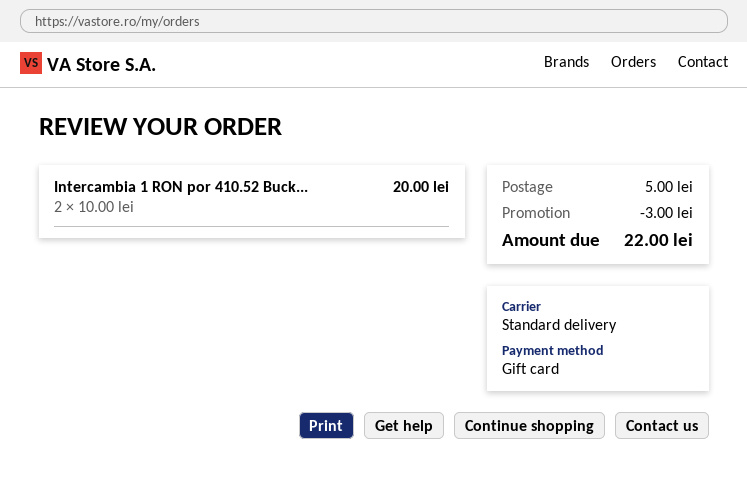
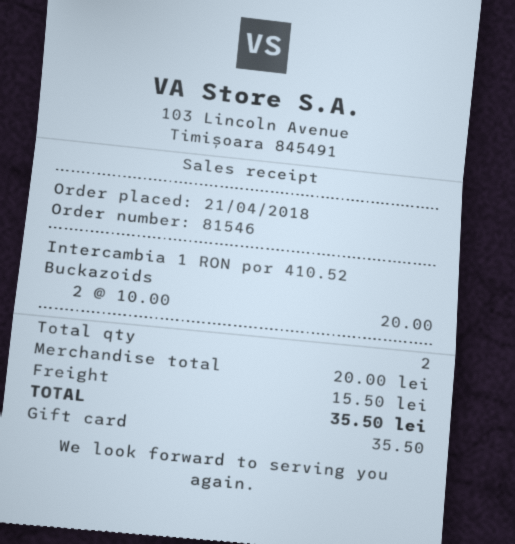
discount: 3.00 -> none
shipping: 5.00 -> 15.50
total: 22.00 -> 35.50

